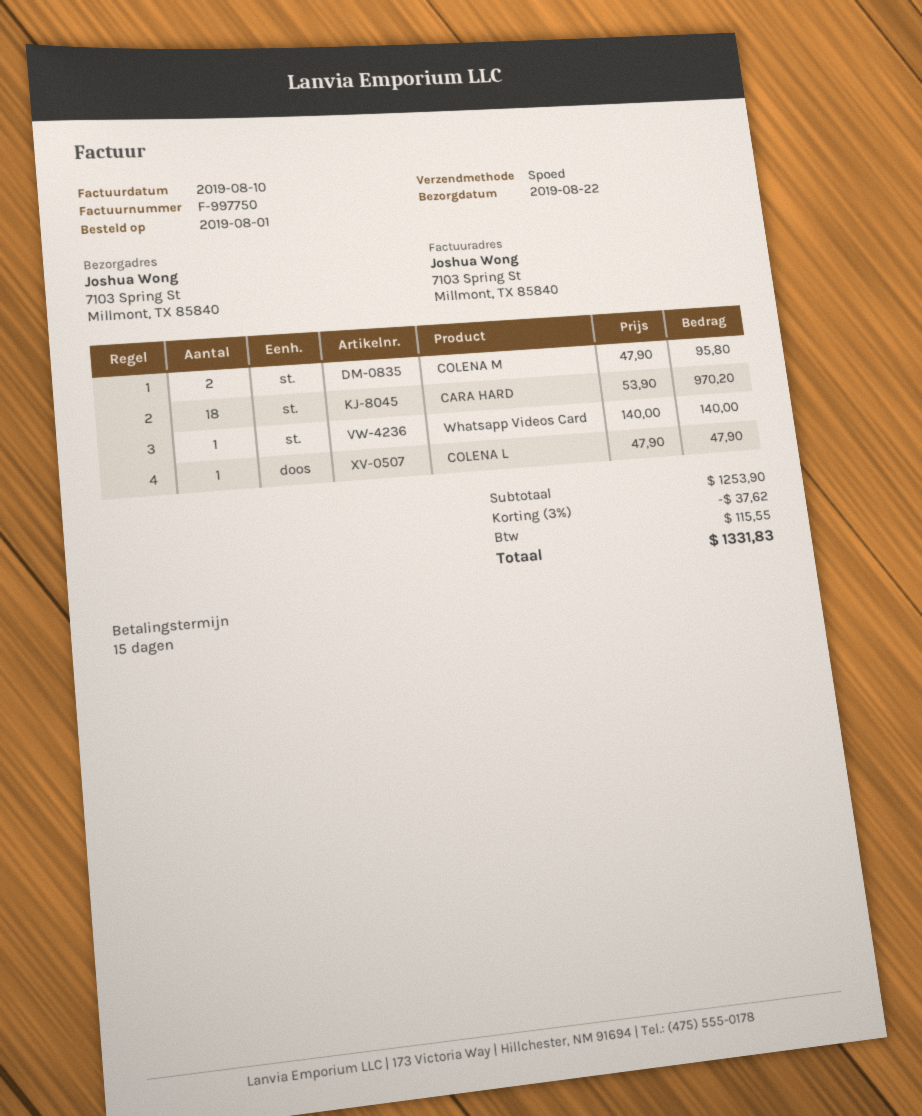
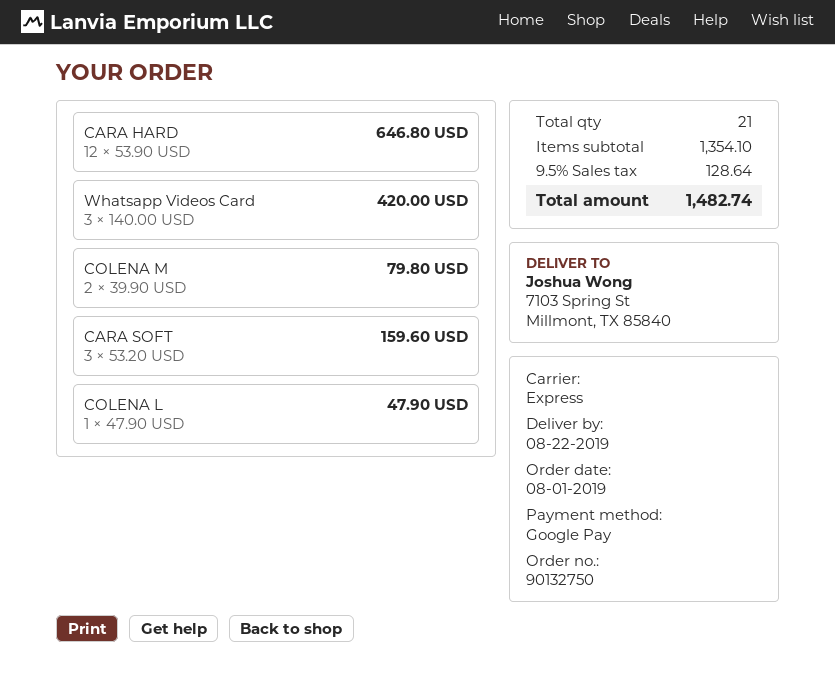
COLENA M: 2 x 47.90 = 95.80 -> 2 x 39.90 = 79.80
CARA HARD: 18 x 53.90 = 970.20 -> 12 x 53.90 = 646.80
Whatsapp Videos Card: 1 x 140.00 = 140.00 -> 3 x 140.00 = 420.00
CARA SOFT: none -> 3 x 53.20 = 159.60
subtotal: 1253.90 -> 1354.10
discount: 3% = 37.62 -> none
tax: 115.55 -> 128.64
total: 1331.83 -> 1482.74

